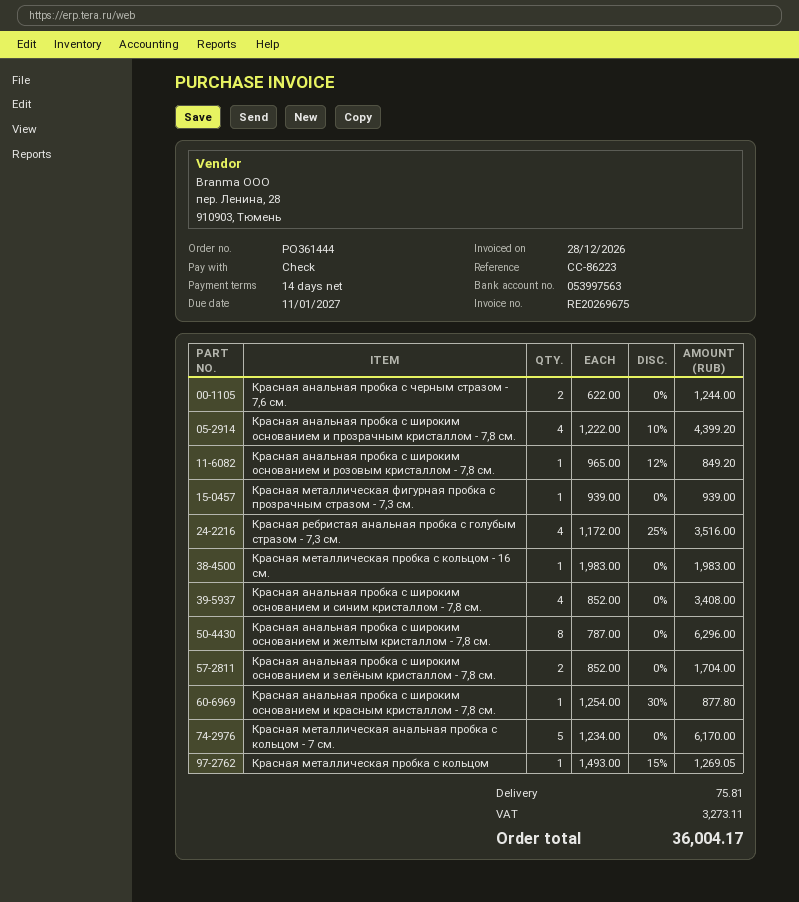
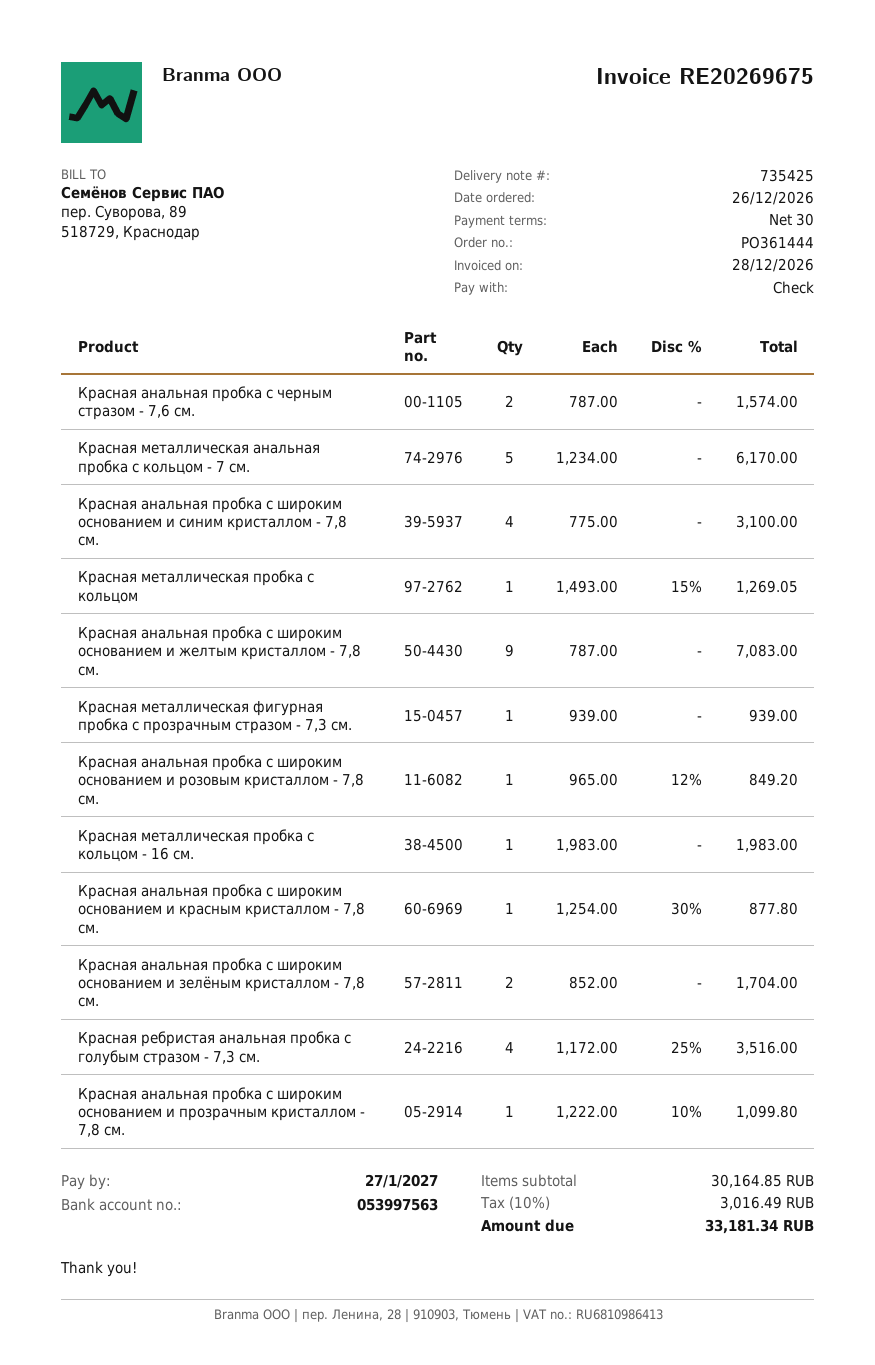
payment terms: 14 days -> 30 days
due date: 2027-01-11 -> 2027-01-27
Красная анальная пробка с черным стразом - 7,6 см.: 2 x 622.00 = 1244.00 -> 2 x 787.00 = 1574.00
Красная анальная пробка с широким основанием и прозрачным кристаллом - 7,8 см.: 4 x 1222.00 - 10% = 4399.20 -> 1 x 1222.00 - 10% = 1099.80
Красная анальная пробка с широким основанием и синим кристаллом - 7,8 см.: 4 x 852.00 = 3408.00 -> 4 x 775.00 = 3100.00
Красная анальная пробка с широким основанием и желтым кристаллом - 7,8 см.: 8 x 787.00 = 6296.00 -> 9 x 787.00 = 7083.00
shipping: 75.81 -> none
tax: 3273.11 -> 3016.49
total: 36004.17 -> 33181.34

